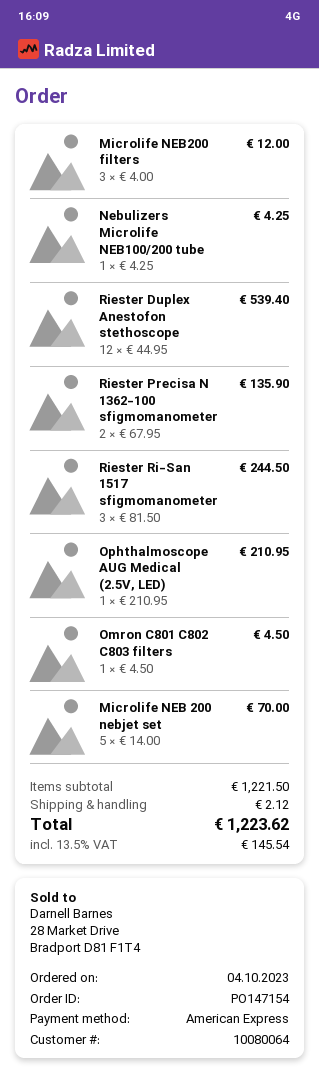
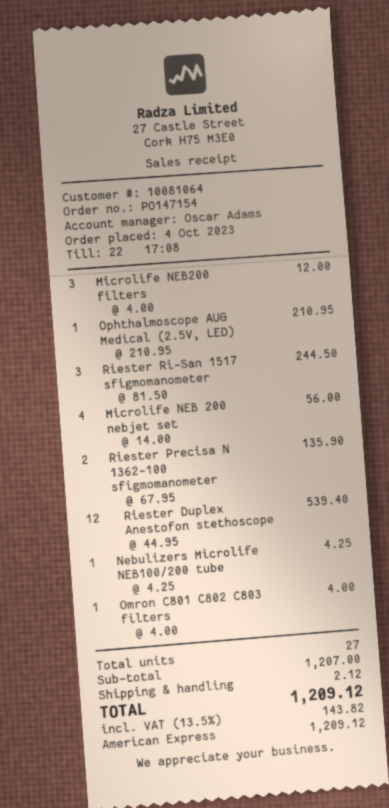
customer number: 10080064 -> 10081064
Omron C801 C802 C803 filters: 1 x 4.50 = 4.50 -> 1 x 4.00 = 4.00
Microlife NEB 200 nebjet set: 5 x 14.00 = 70.00 -> 4 x 14.00 = 56.00
subtotal: 1221.50 -> 1207.00
tax: 13.5% = 145.54 -> 13.5% = 143.82
total: 1223.62 -> 1209.12

